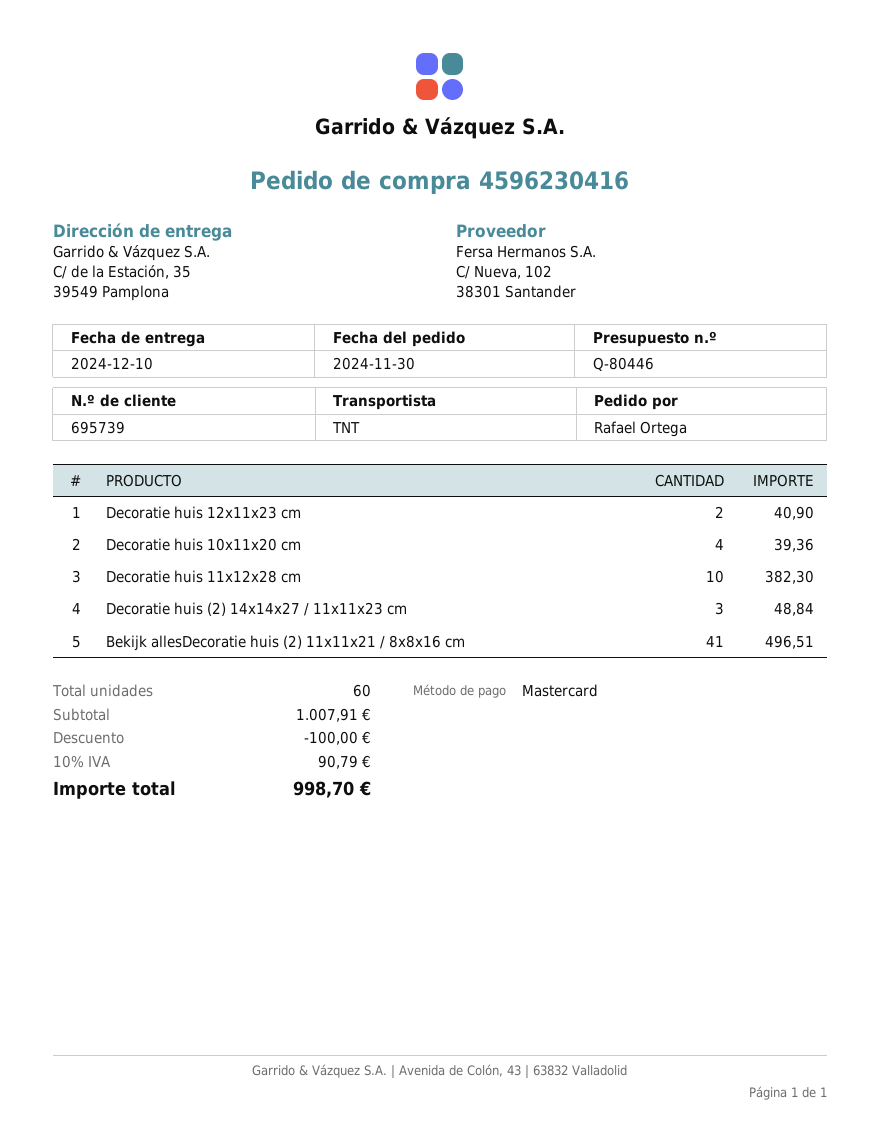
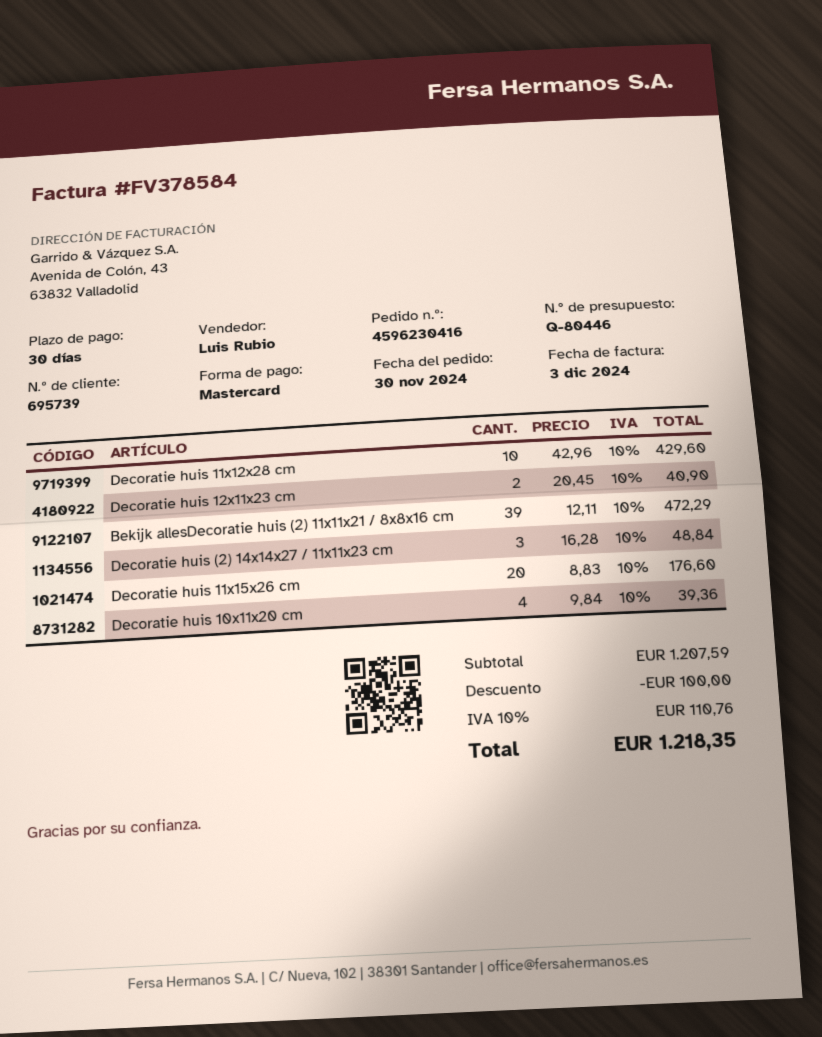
Decoratie huis 11x12x28 cm: 10 for 382.30 -> 10 for 429.60
Bekijk allesDecoratie huis (2) 11x11x21 / 8x8x16 cm: 41 for 496.51 -> 39 for 472.29
Decoratie huis 11x15x26 cm: none -> 20 for 176.60
subtotal: 1007.91 -> 1207.59
tax: 10% = 90.79 -> 10% = 110.76
total: 998.70 -> 1218.35

